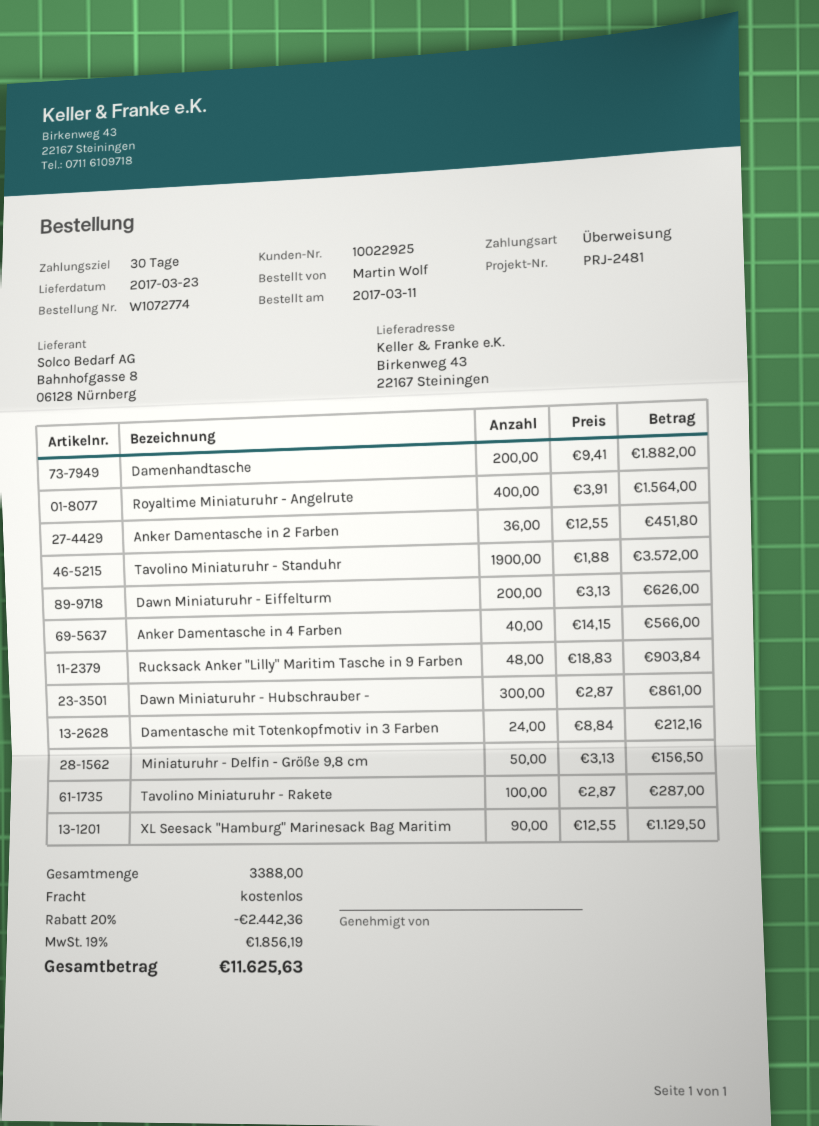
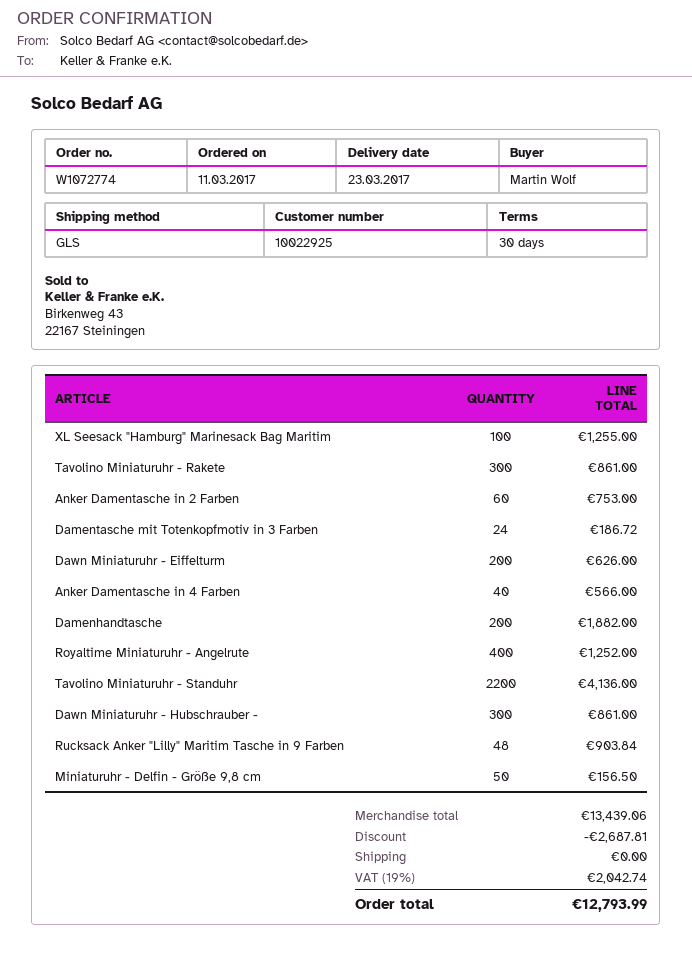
Royaltime Miniaturuhr - Angelrute: 400 for 1564.00 -> 400 for 1252.00
Anker Damentasche in 2 Farben: 36 for 451.80 -> 60 for 753.00
Tavolino Miniaturuhr - Standuhr: 1900 for 3572.00 -> 2200 for 4136.00
Damentasche mit Totenkopfmotiv in 3 Farben: 24 for 212.16 -> 24 for 186.72
Tavolino Miniaturuhr - Rakete: 100 for 287.00 -> 300 for 861.00
XL Seesack "Hamburg" Marinesack Bag Maritim: 90 for 1129.50 -> 100 for 1255.00
discount: 2442.36 -> 2687.81
tax: 19% = 1856.19 -> 19% = 2042.74
total: 11625.63 -> 12793.99

